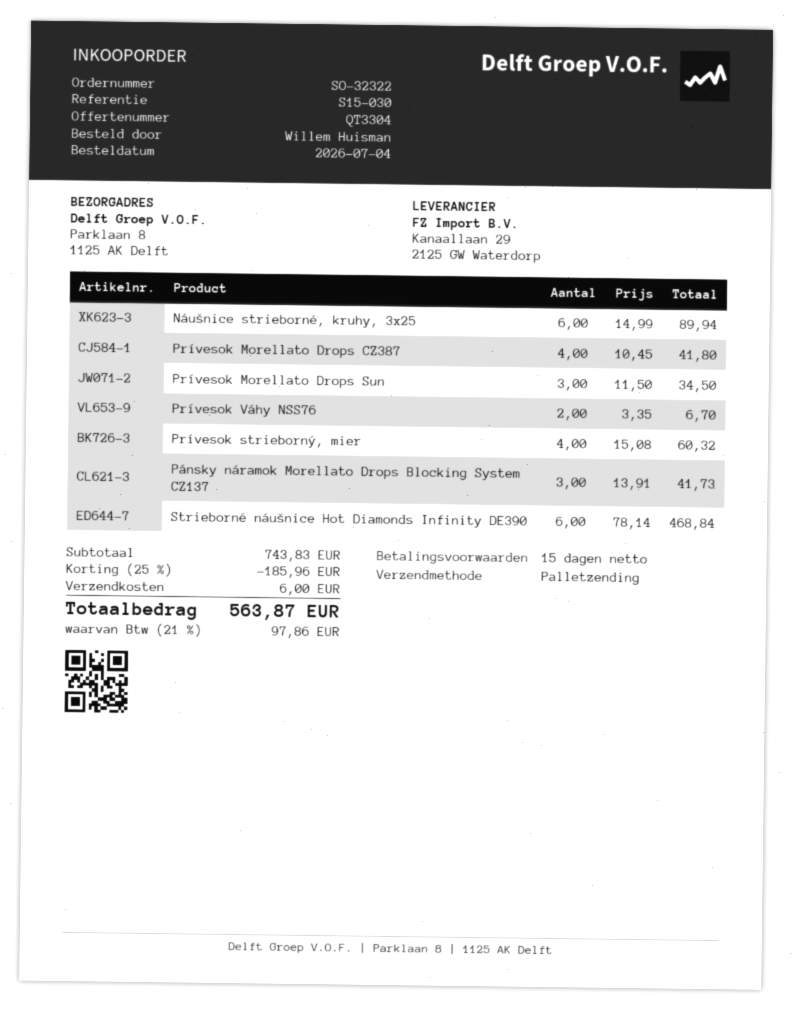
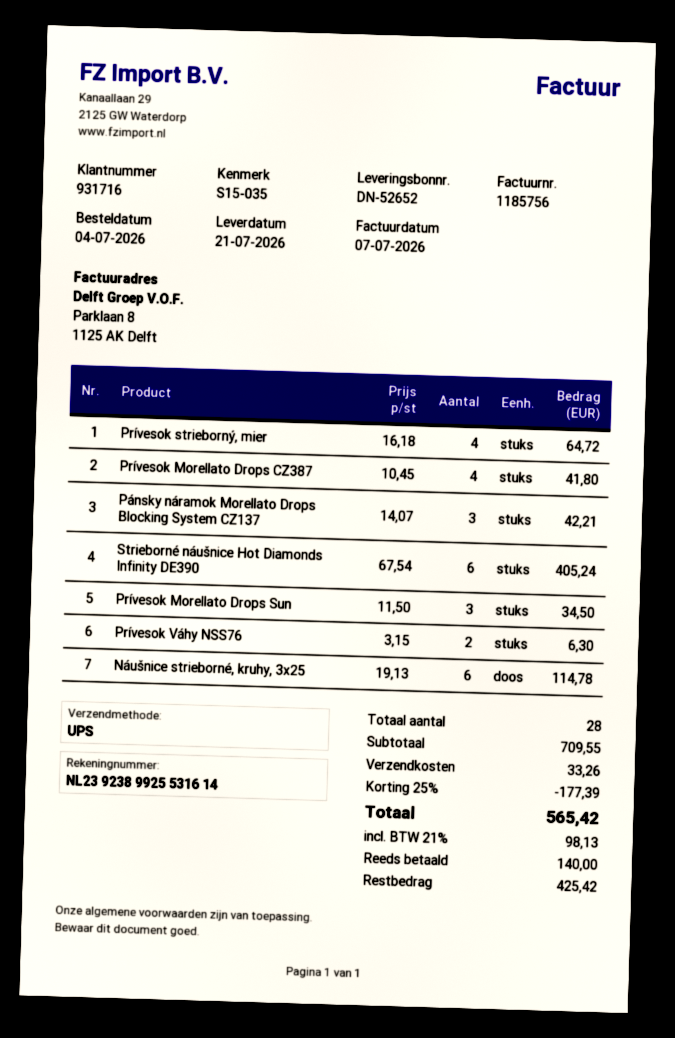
reference: S15-030 -> S15-035
shipping method: pallet freight -> UPS
Náušnice strieborné, kruhy, 3x25: 6 x 14.99 = 89.94 -> 6 x 19.13 = 114.78
Prívesok Váhy NSS76: 2 x 3.35 = 6.70 -> 2 x 3.15 = 6.30
Prívesok strieborný, mier: 4 x 15.08 = 60.32 -> 4 x 16.18 = 64.72
Pánsky náramok Morellato Drops Blocking System CZ137: 3 x 13.91 = 41.73 -> 3 x 14.07 = 42.21
Strieborné náušnice Hot Diamonds Infinity DE390: 6 x 78.14 = 468.84 -> 6 x 67.54 = 405.24
subtotal: 743.83 -> 709.55
discount: 25% = 185.96 -> 25% = 177.39
shipping: 6.00 -> 33.26
tax: 21% = 97.86 -> 21% = 98.13
total: 563.87 -> 565.42

